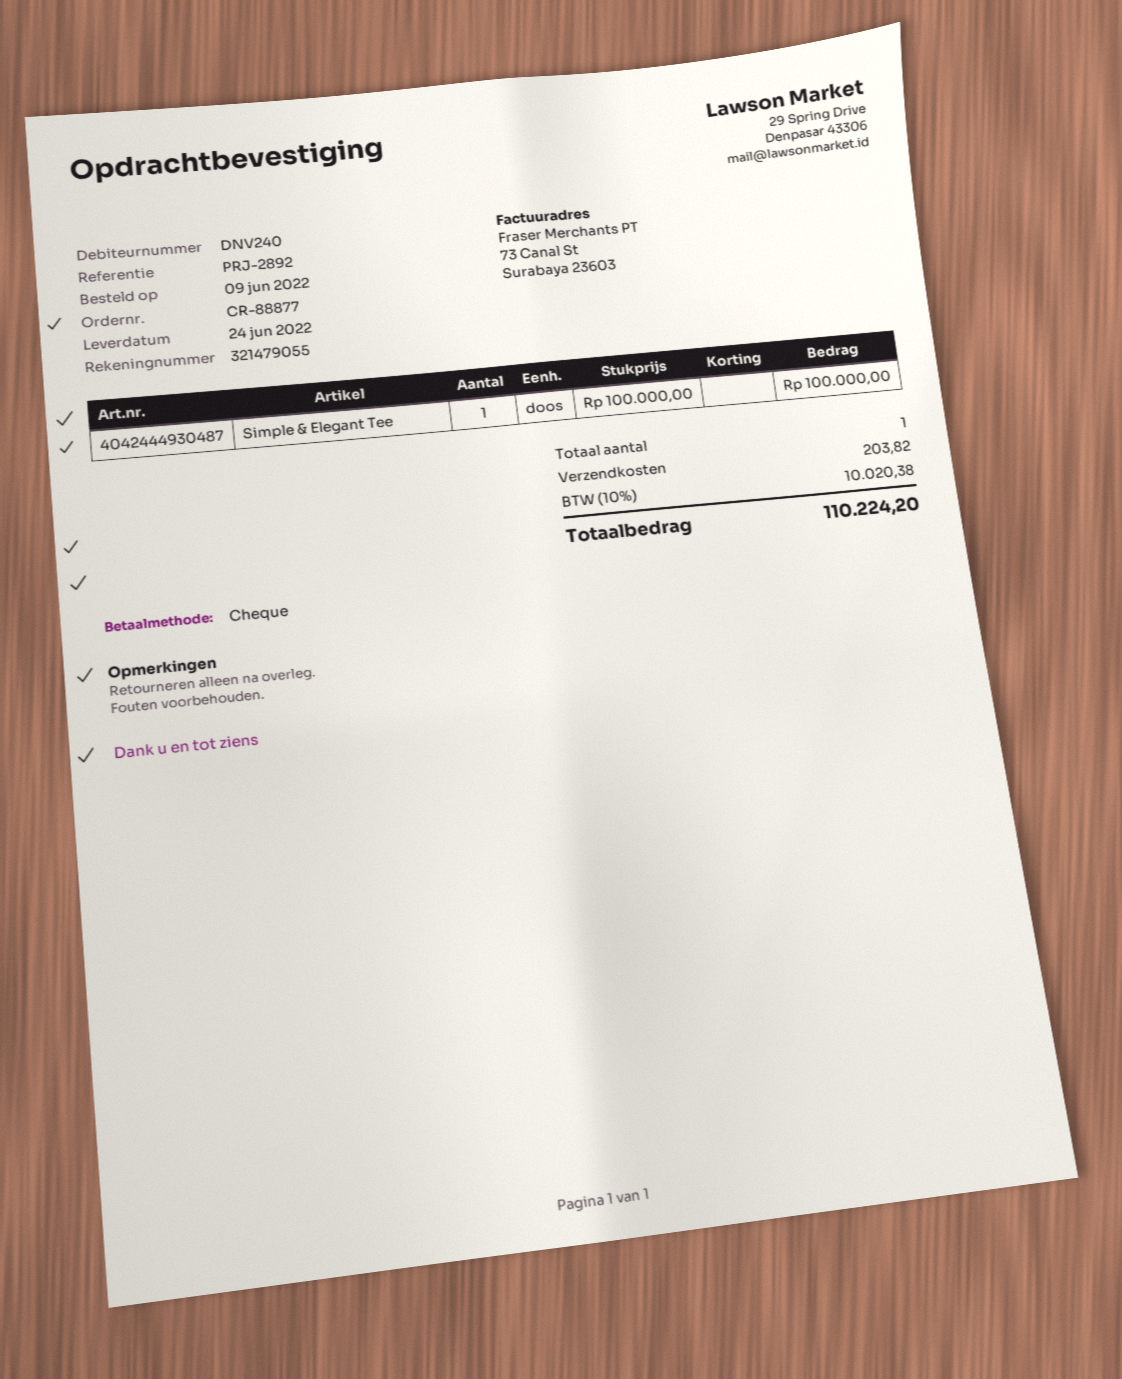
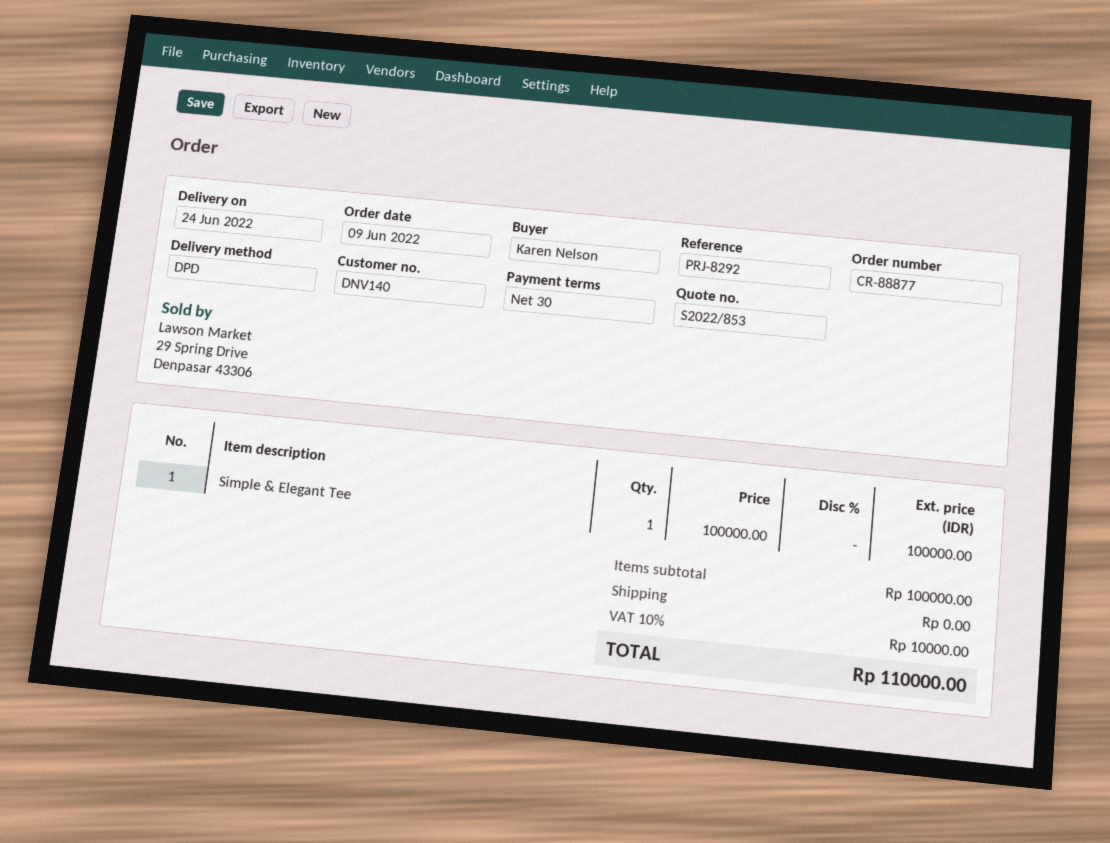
customer number: DNV240 -> DNV140
reference: PRJ-2892 -> PRJ-8292
shipping: 203.82 -> 0.00
tax: 10% = 10020.38 -> 10% = 10000.00
total: 110224.20 -> 110000.00

